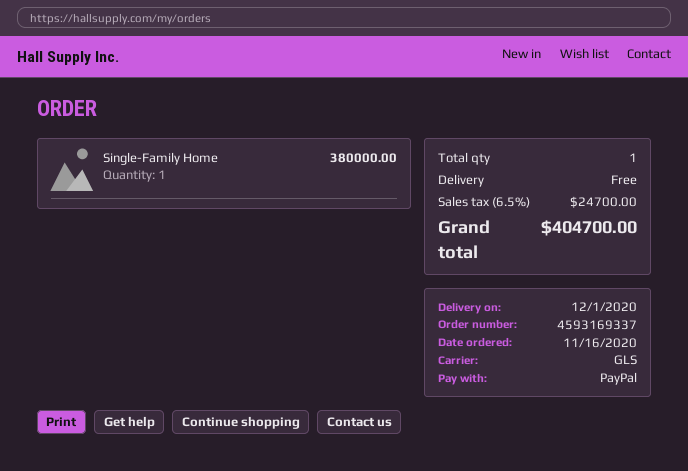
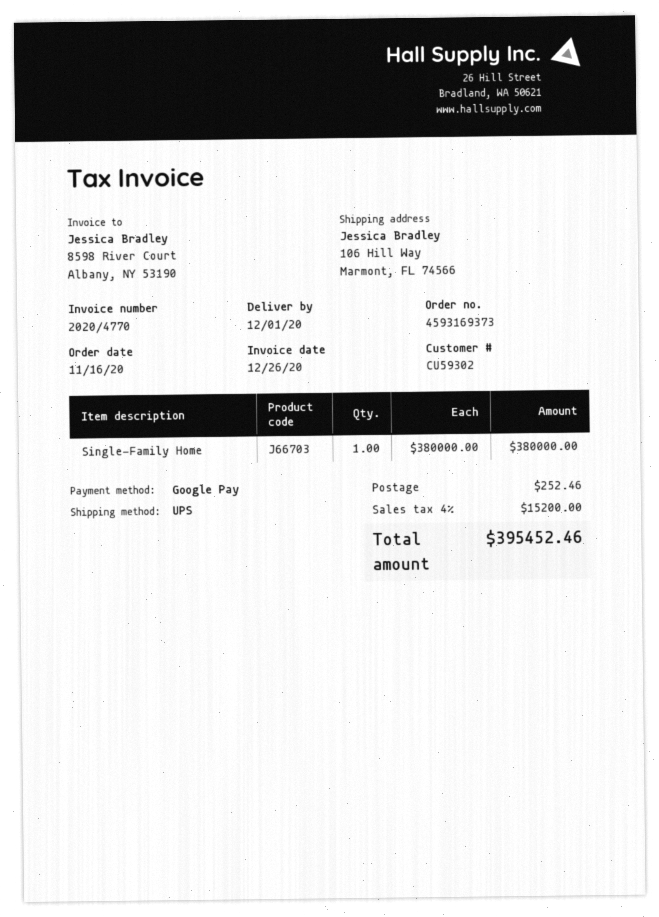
order number: 4593169337 -> 4593169373
payment method: PayPal -> Google Pay
shipping method: GLS -> UPS
shipping: 0.00 -> 252.46
tax: 6.5% = 24700.00 -> 4% = 15200.00
total: 404700.00 -> 395452.46

